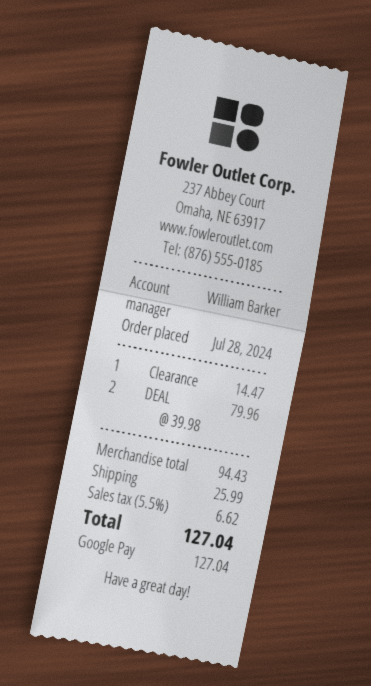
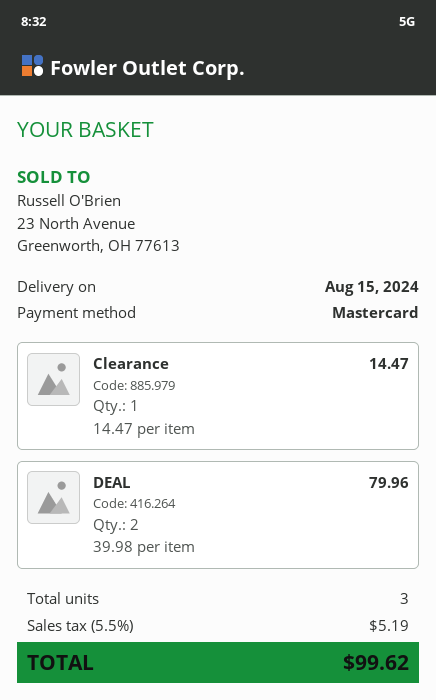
payment method: Google Pay -> Mastercard
shipping: 25.99 -> none
tax: 5.5% = 6.62 -> 5.5% = 5.19
total: 127.04 -> 99.62

